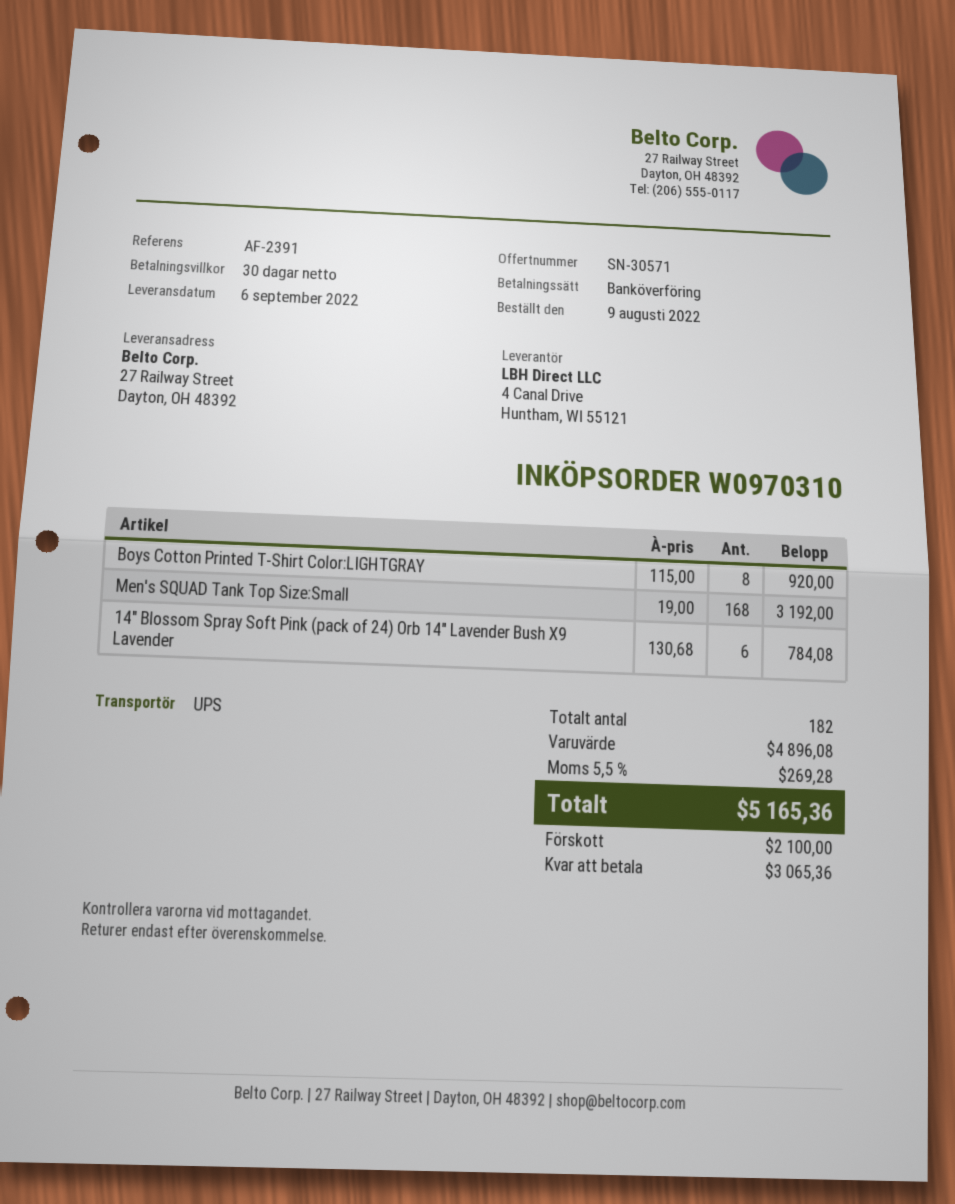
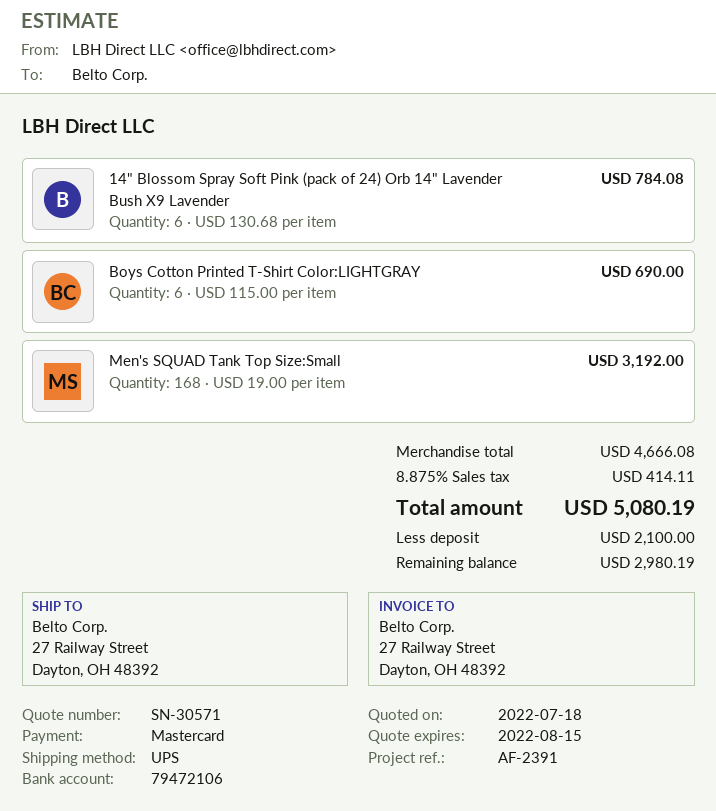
payment method: bank transfer -> Mastercard
Boys Cotton Printed T-Shirt Color:LIGHTGRAY: 8 x 115.00 = 920.00 -> 6 x 115.00 = 690.00
subtotal: 4896.08 -> 4666.08
tax: 5.5% = 269.28 -> 8.875% = 414.11
total: 5165.36 -> 5080.19
balance: 3065.36 -> 2980.19

